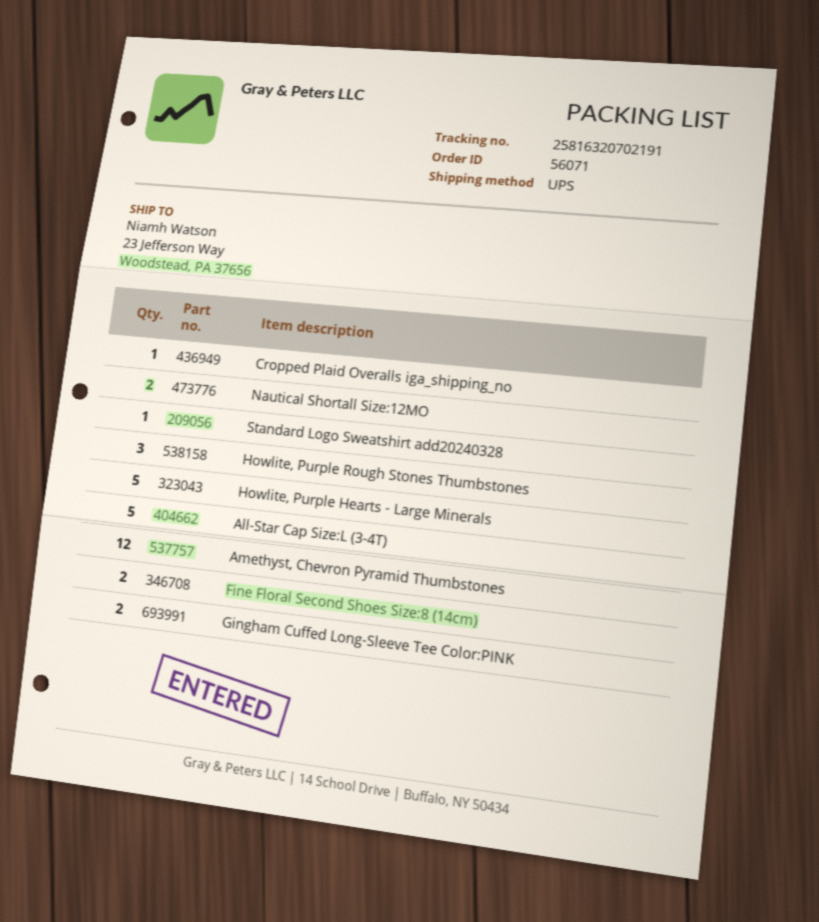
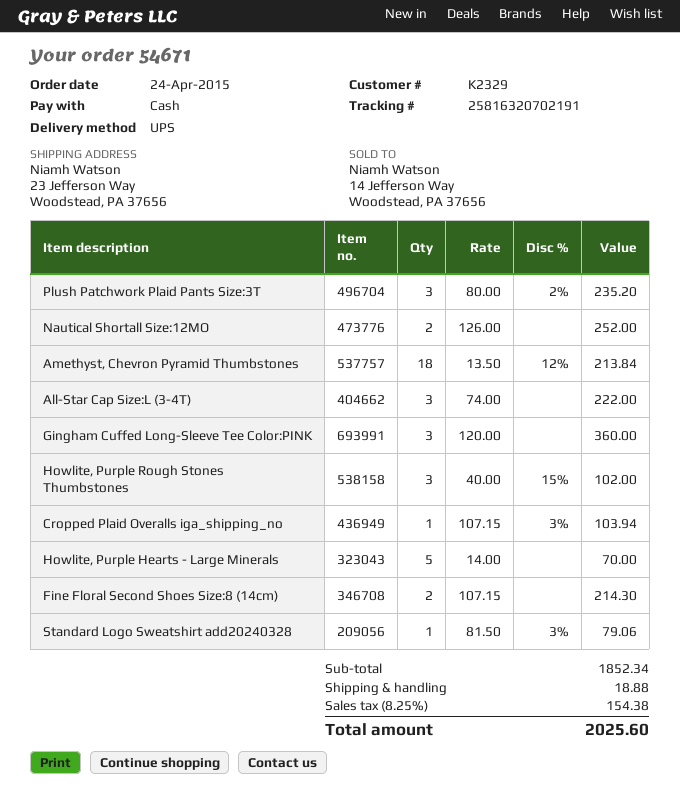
order number: 56071 -> 54671
All-Star Cap Size:L (3-4T): 5 -> 3
Amethyst, Chevron Pyramid Thumbstones: 12 -> 18
Gingham Cuffed Long-Sleeve Tee Color:PINK: 2 -> 3
Plush Patchwork Plaid Pants Size:3T: none -> 3

